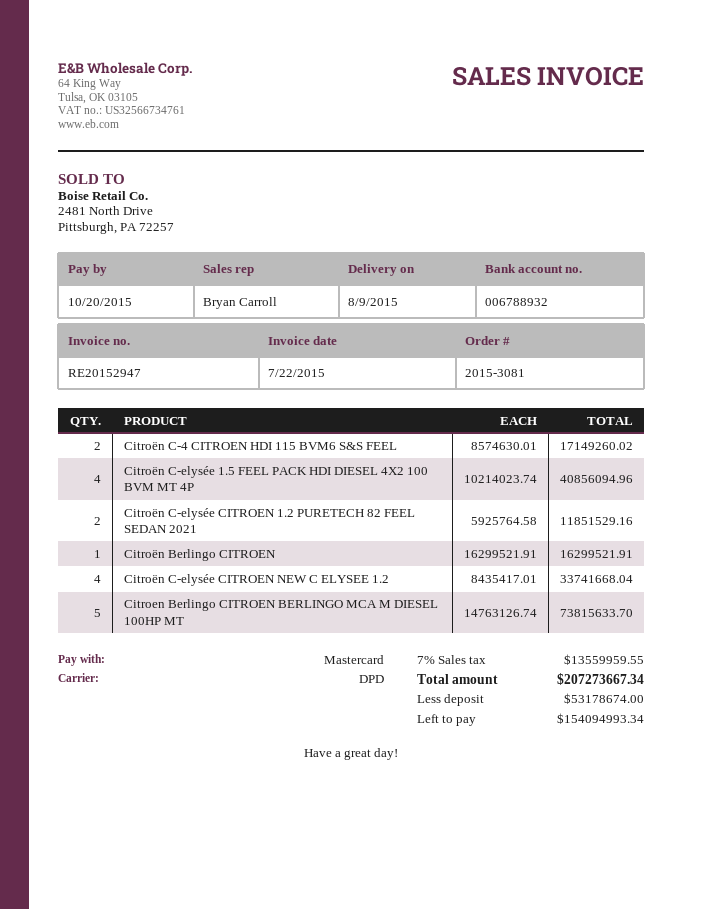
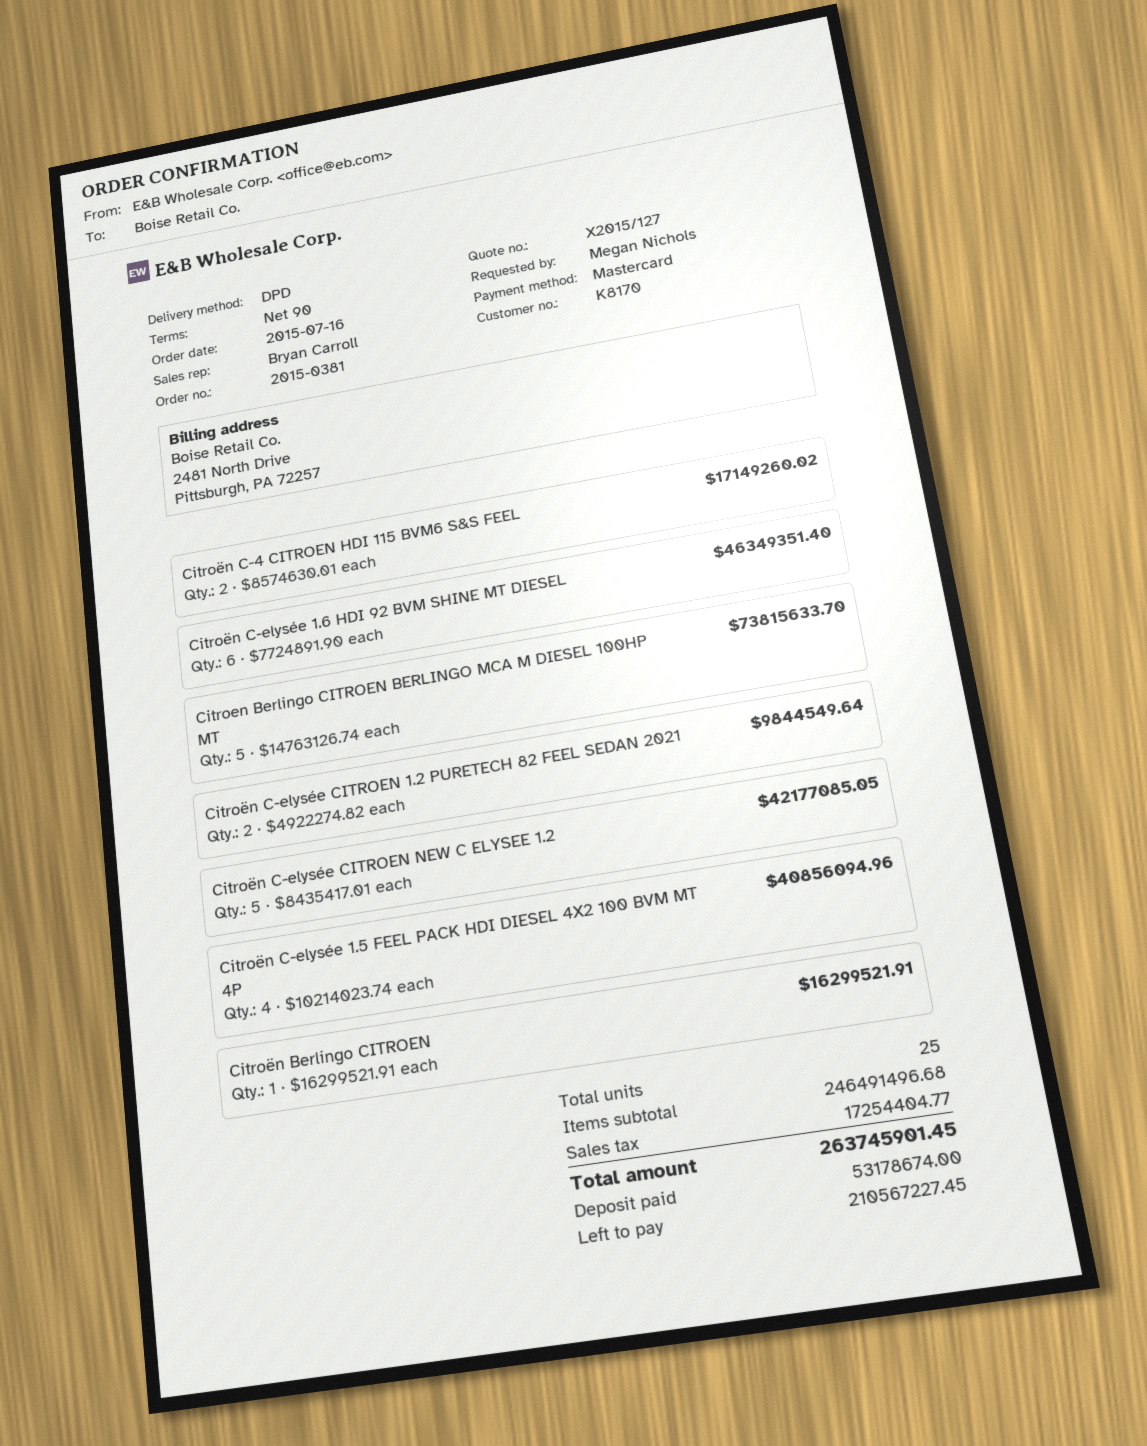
order number: 2015-3081 -> 2015-0381
Citroën C-elysée CITROEN 1.2 PURETECH 82 FEEL SEDAN 2021: 2 x 5925764.58 = 11851529.16 -> 2 x 4922274.82 = 9844549.64
Citroën C-elysée CITROEN NEW C ELYSEE 1.2: 4 x 8435417.01 = 33741668.04 -> 5 x 8435417.01 = 42177085.05
Citroën C-elysée 1.6 HDI 92 BVM SHINE MT DIESEL: none -> 6 x 7724891.90 = 46349351.40
tax: 13559959.55 -> 17254404.77
total: 207273667.34 -> 263745901.45
balance: 154094993.34 -> 210567227.45

